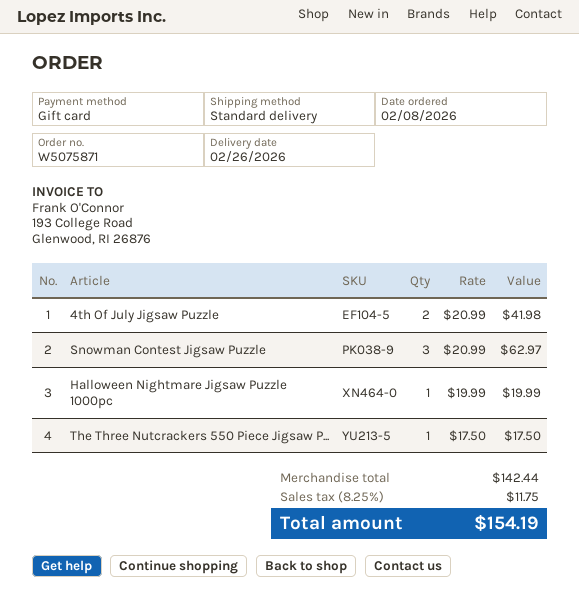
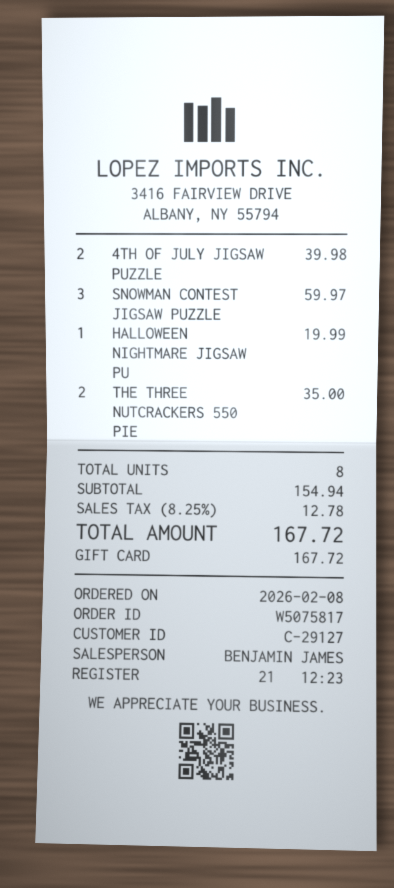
order number: W5075871 -> W5075817
4th Of July Jigsaw Puzzle: 2 for 41.98 -> 2 for 39.98
Snowman Contest Jigsaw Puzzle: 3 for 62.97 -> 3 for 59.97
The Three Nutcrackers 550 Piece Jigsaw P...: 1 for 17.50 -> 2 for 35.00
subtotal: 142.44 -> 154.94
tax: 8.25% = 11.75 -> 8.25% = 12.78
total: 154.19 -> 167.72

